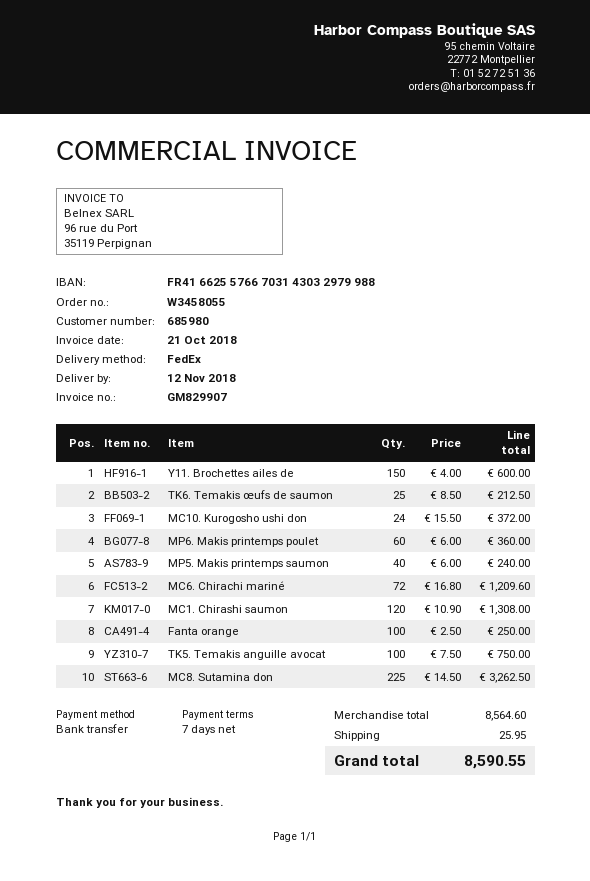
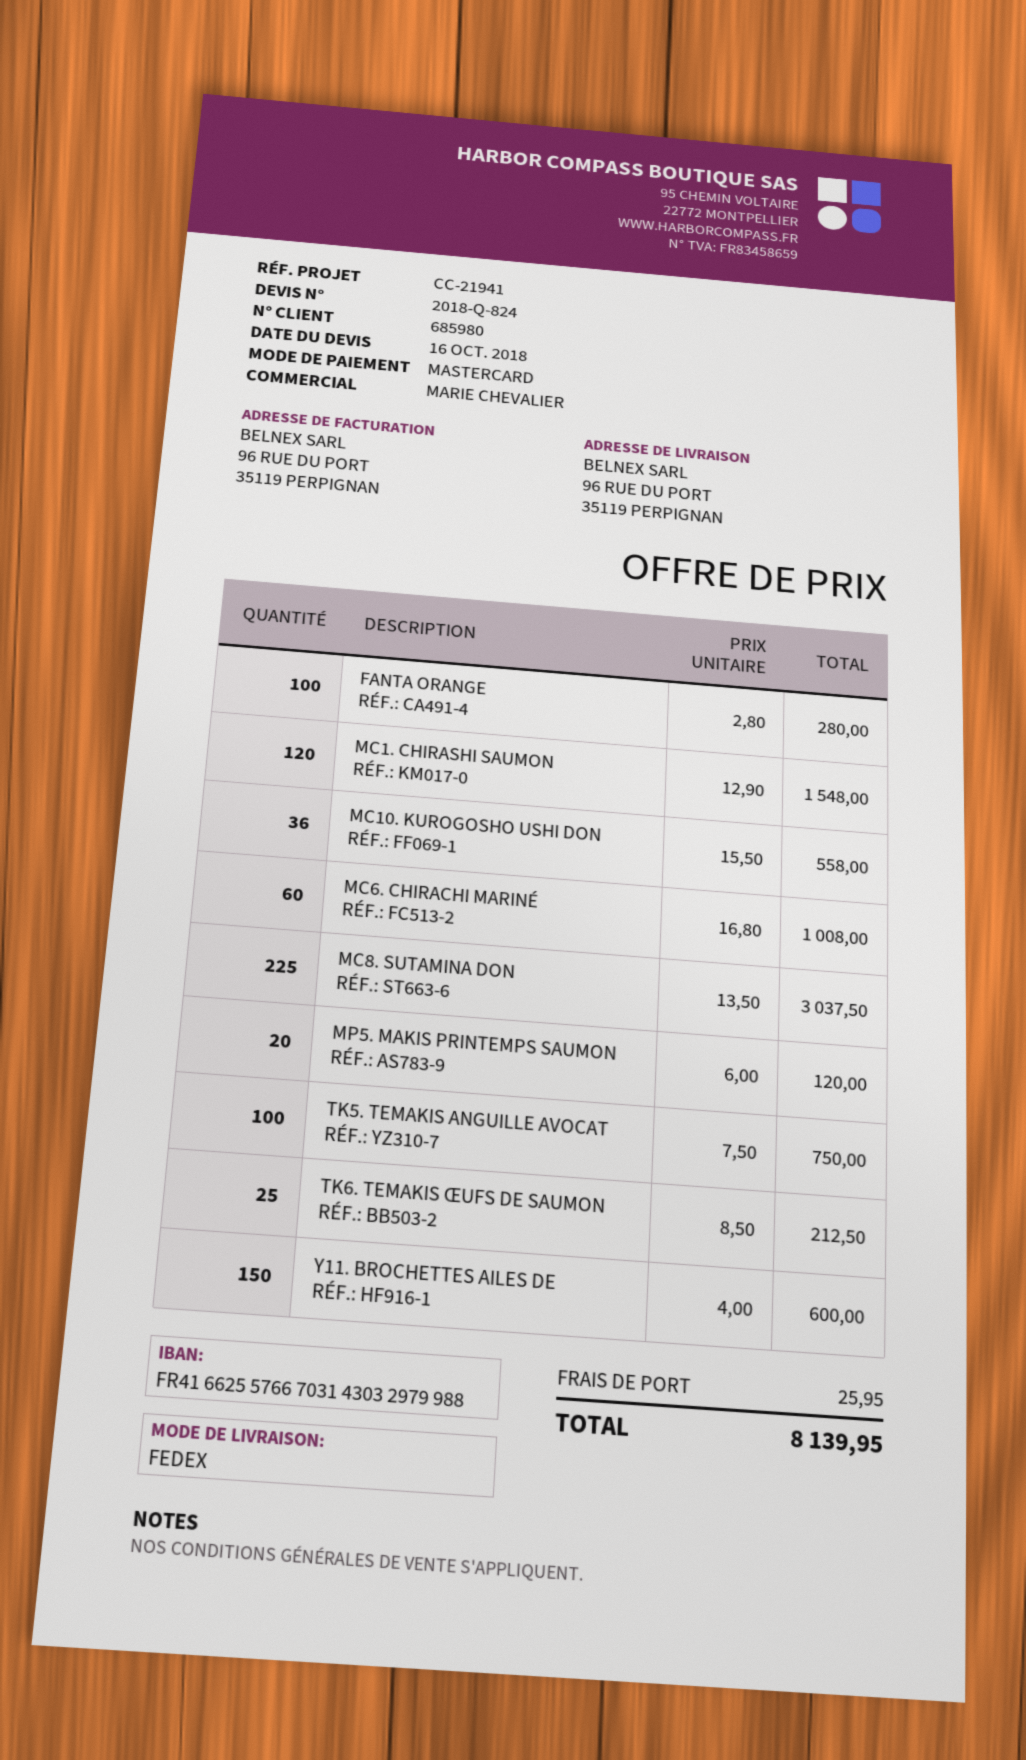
payment method: bank transfer -> Mastercard
MC10. Kurogosho ushi don: 24 x 15.50 = 372.00 -> 36 x 15.50 = 558.00
MP6. Makis printemps poulet: 60 x 6.00 = 360.00 -> none
MP5. Makis printemps saumon: 40 x 6.00 = 240.00 -> 20 x 6.00 = 120.00
MC6. Chirachi mariné: 72 x 16.80 = 1209.60 -> 60 x 16.80 = 1008.00
MC1. Chirashi saumon: 120 x 10.90 = 1308.00 -> 120 x 12.90 = 1548.00
Fanta orange: 100 x 2.50 = 250.00 -> 100 x 2.80 = 280.00
MC8. Sutamina don: 225 x 14.50 = 3262.50 -> 225 x 13.50 = 3037.50
total: 8590.55 -> 8139.95

